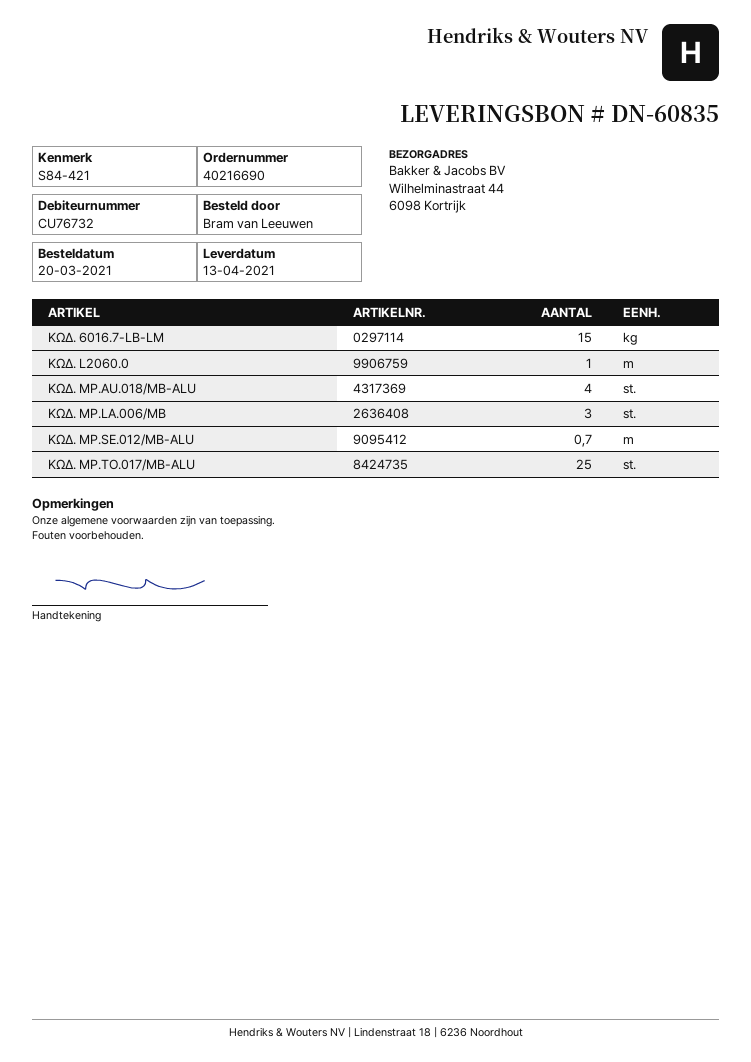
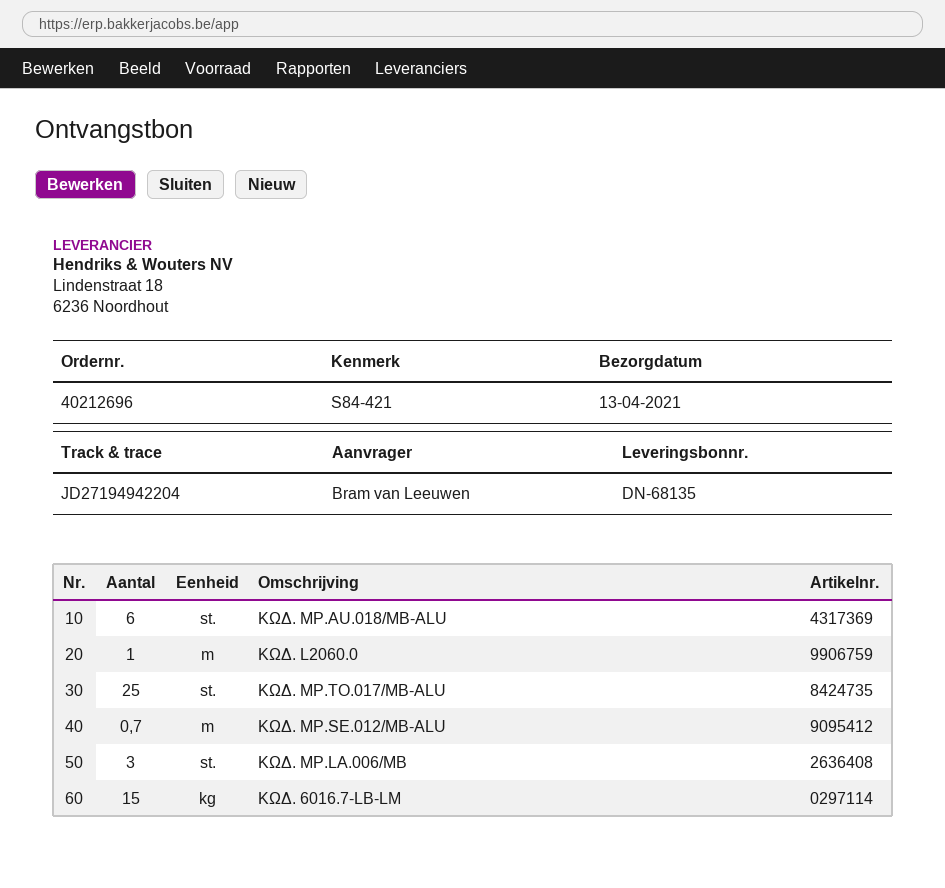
order number: 40216690 -> 40212696
delivery note number: DN-60835 -> DN-68135
ΚΩΔ. MP.AU.018/MB-ALU: 4 -> 6

